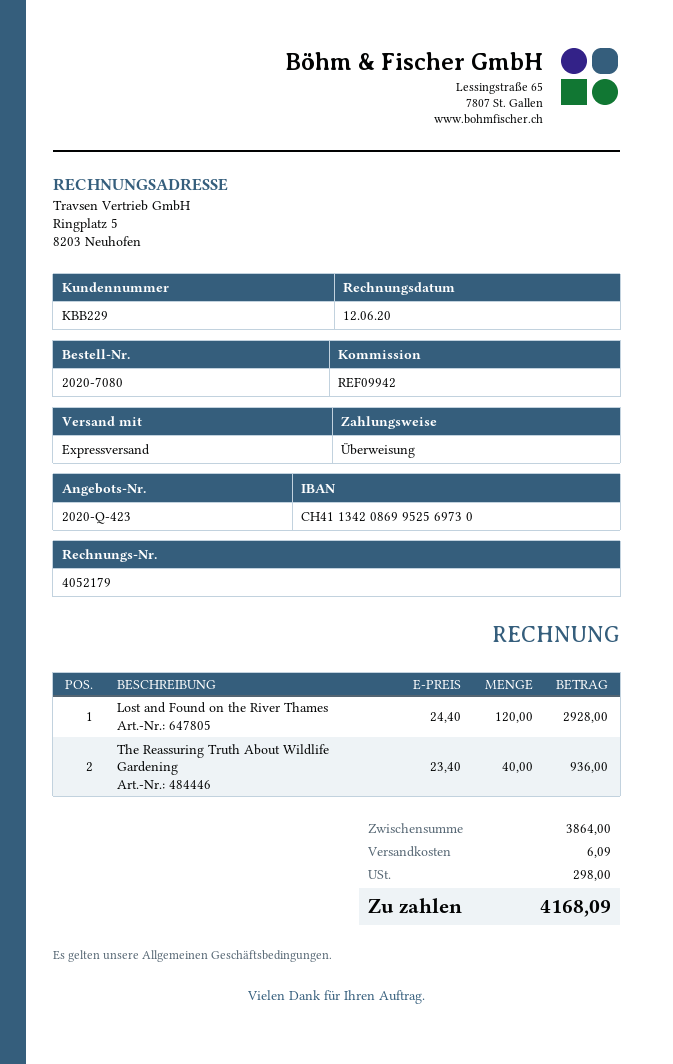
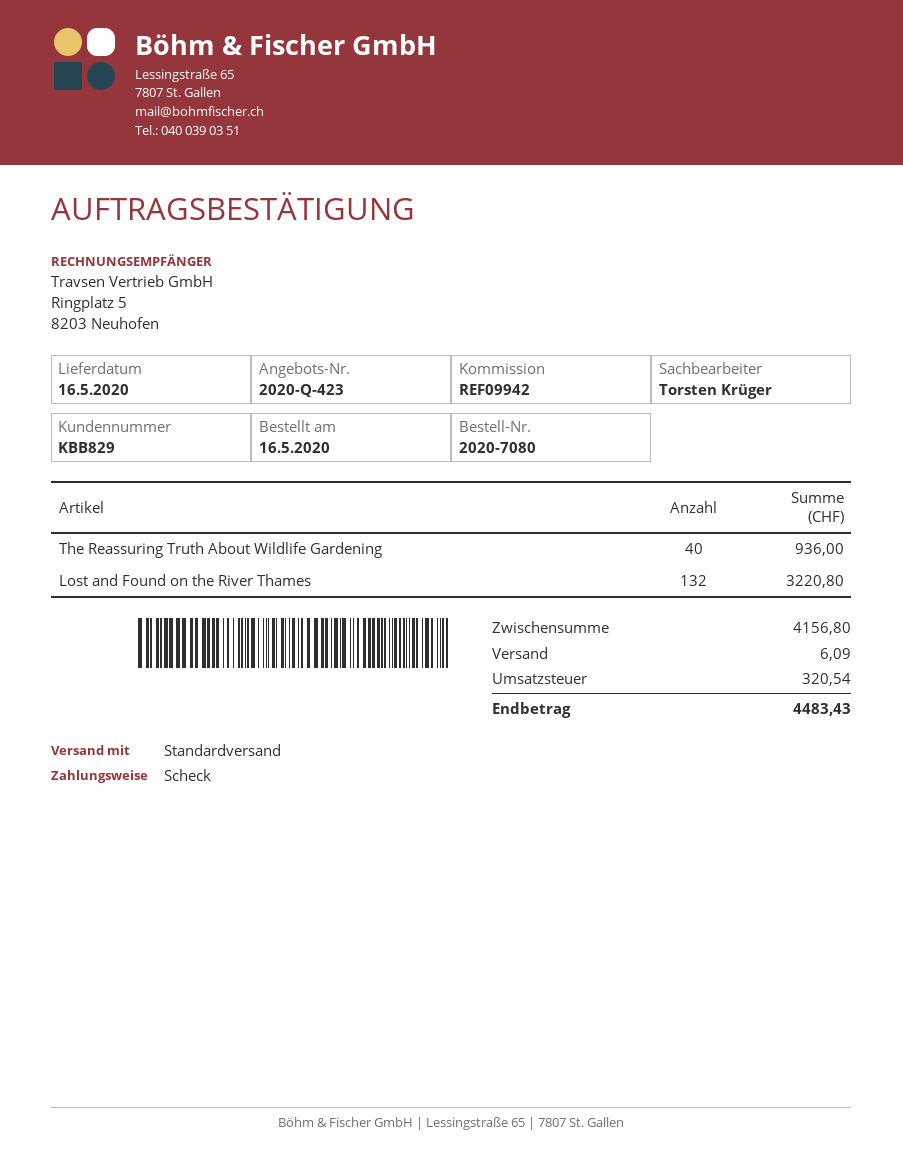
customer number: KBB229 -> KBB829
payment method: bank transfer -> cheque
shipping method: express -> standard
Lost and Found on the River Thames: 120 for 2928.00 -> 132 for 3220.80
subtotal: 3864.00 -> 4156.80
tax: 298.00 -> 320.54
total: 4168.09 -> 4483.43

